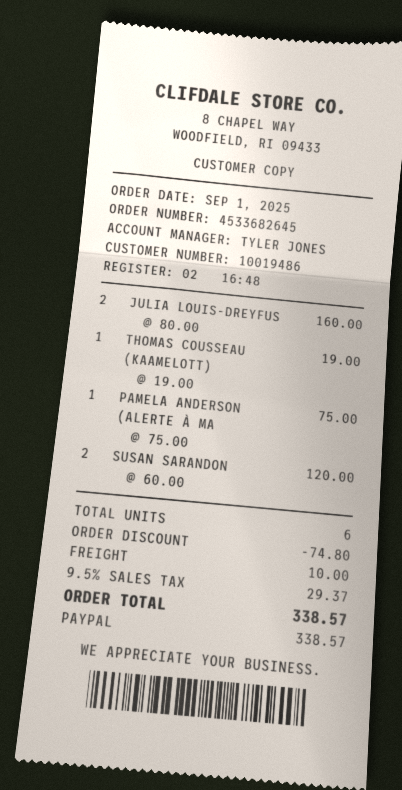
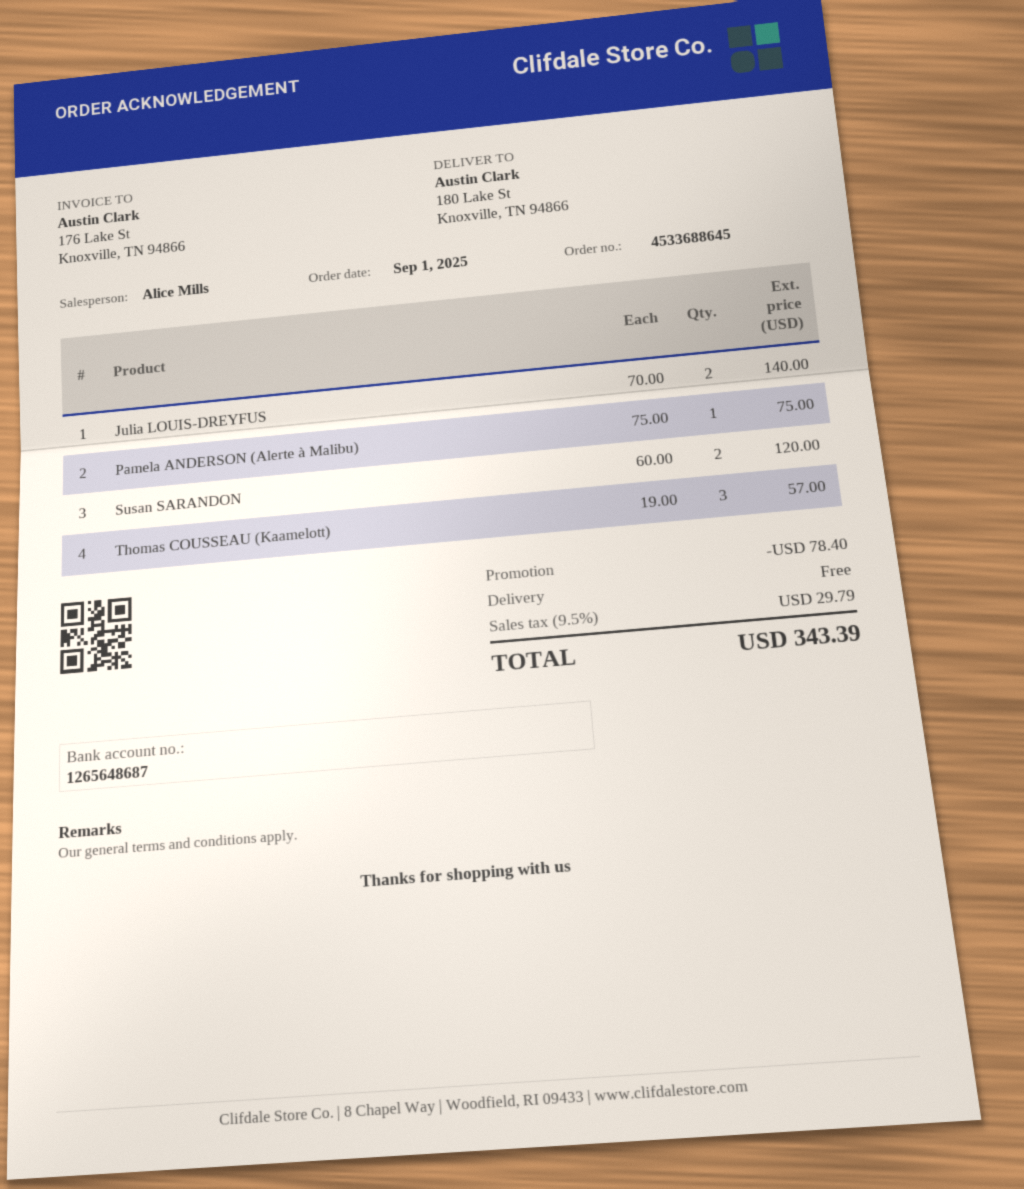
order number: 4533682645 -> 4533688645
sales rep: TYLER JONES -> Alice Mills
JULIA LOUIS-DREYFUS: 2 x 80.00 = 160.00 -> 2 x 70.00 = 140.00
THOMAS COUSSEAU (KAAMELOTT): 1 x 19.00 = 19.00 -> 3 x 19.00 = 57.00
discount: 74.80 -> 78.40
shipping: 10.00 -> 0.00
tax: 9.5% = 29.37 -> 9.5% = 29.79
total: 338.57 -> 343.39

